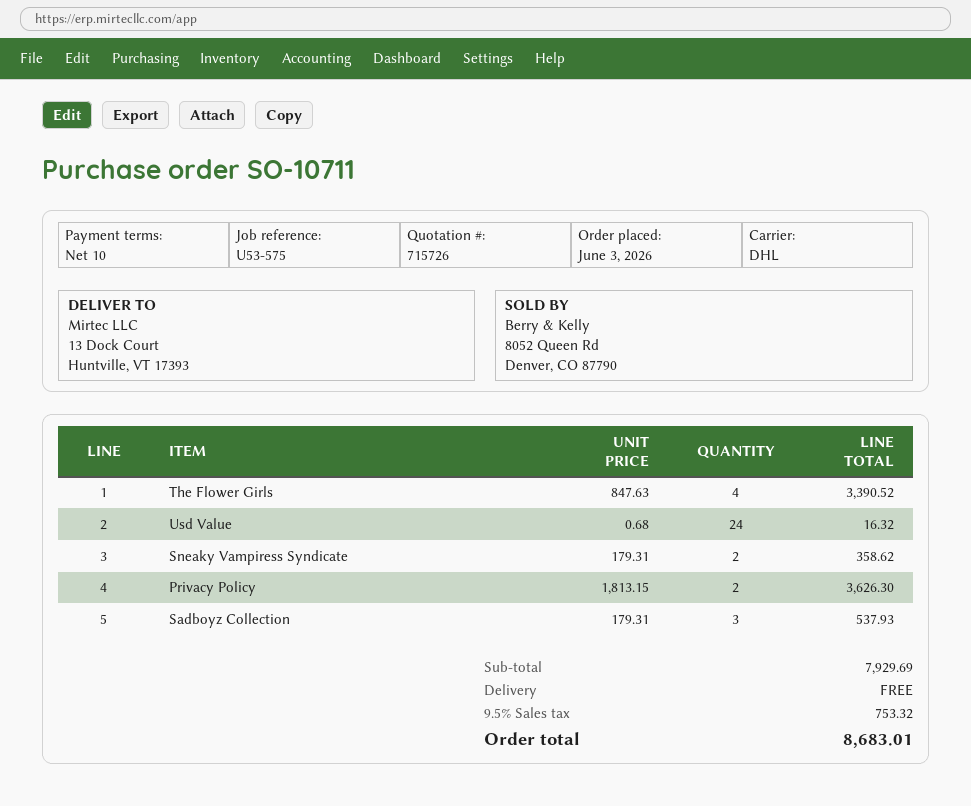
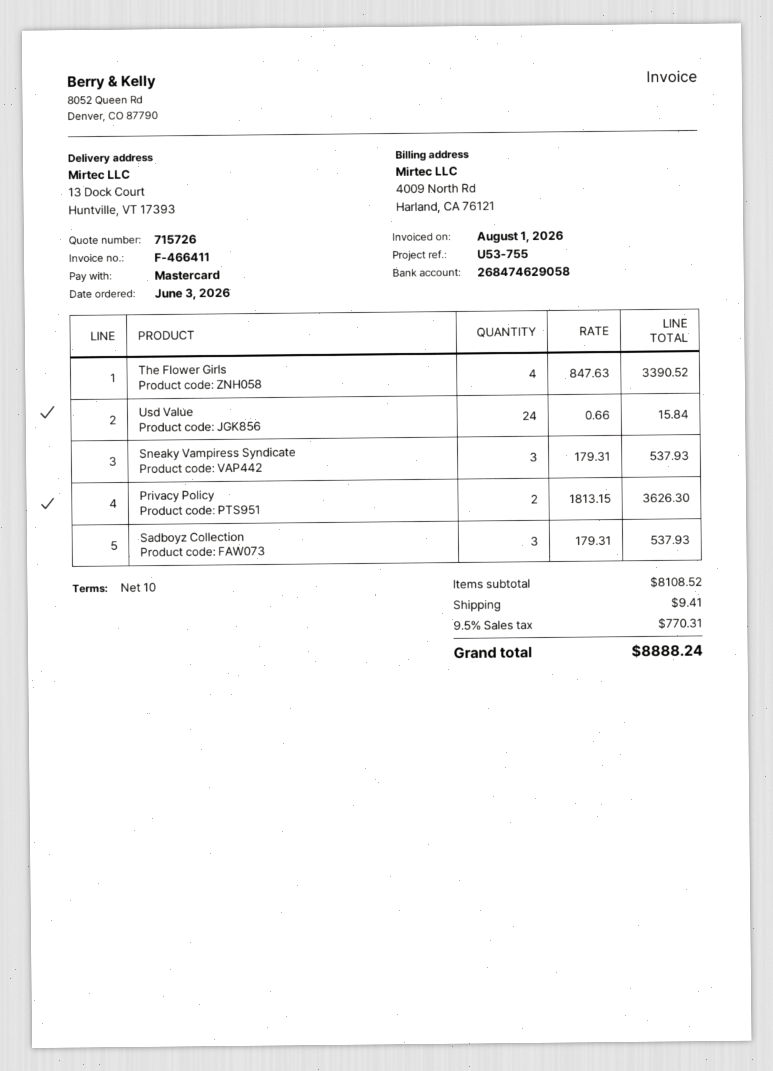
reference: U53-575 -> U53-755
Usd Value: 24 x 0.68 = 16.32 -> 24 x 0.66 = 15.84
Sneaky Vampiress Syndicate: 2 x 179.31 = 358.62 -> 3 x 179.31 = 537.93
subtotal: 7929.69 -> 8108.52
shipping: 0.00 -> 9.41
tax: 9.5% = 753.32 -> 9.5% = 770.31
total: 8683.01 -> 8888.24

